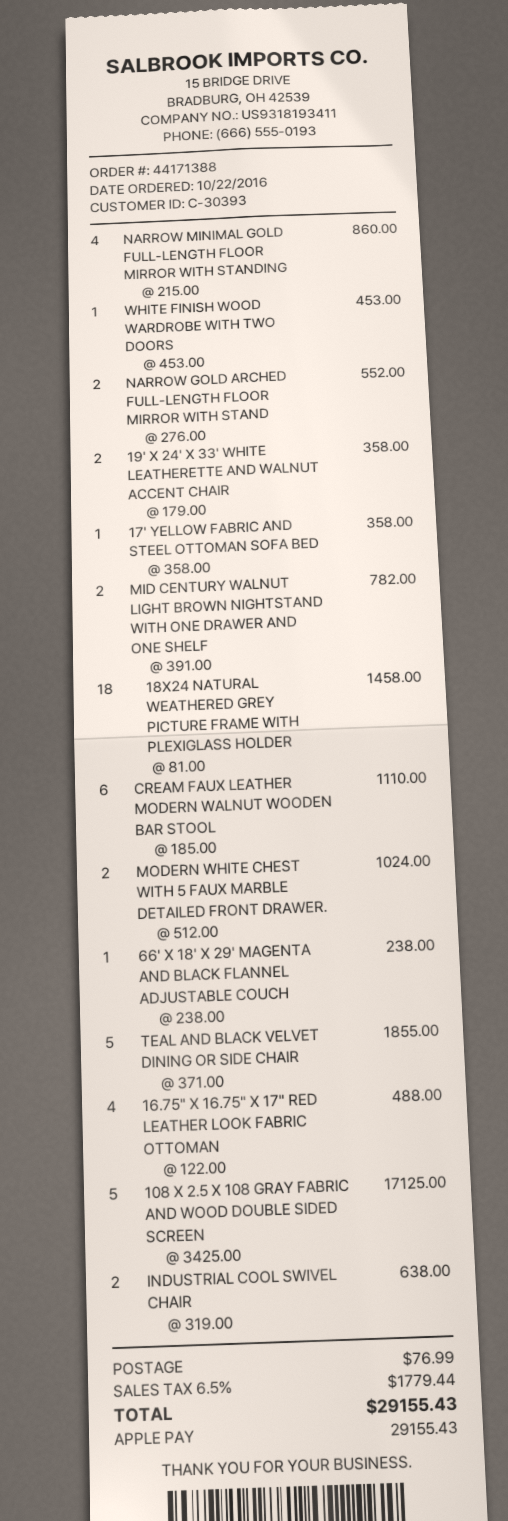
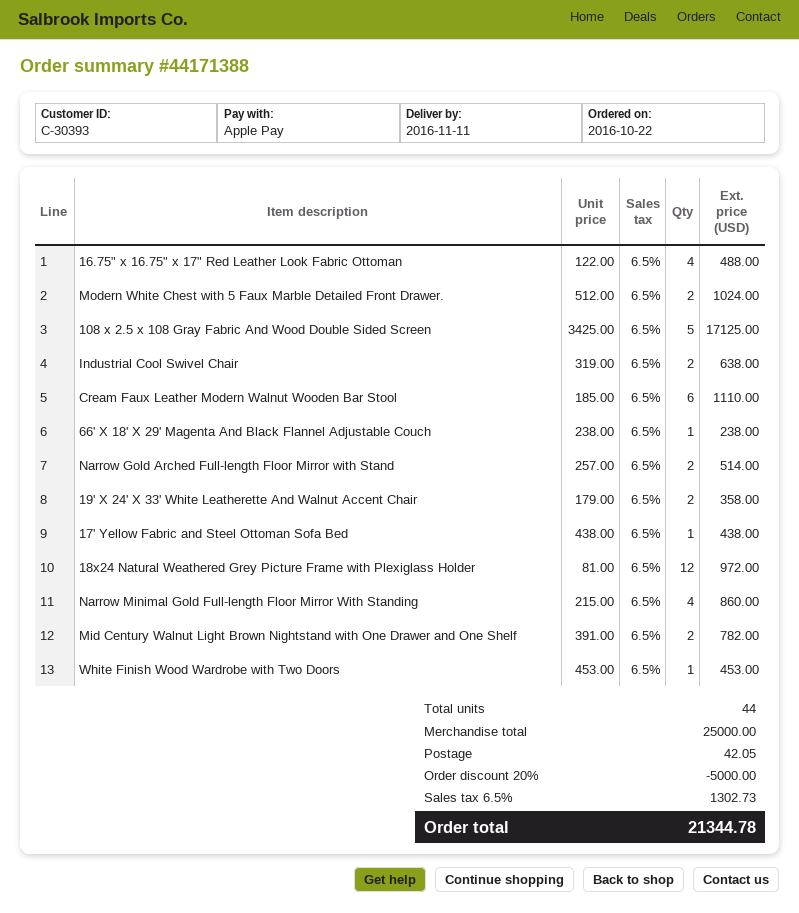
NARROW GOLD ARCHED FULL-LENGTH FLOOR MIRROR WITH STAND: 2 x 276.00 = 552.00 -> 2 x 257.00 = 514.00
17' YELLOW FABRIC AND STEEL OTTOMAN SOFA BED: 1 x 358.00 = 358.00 -> 1 x 438.00 = 438.00
18X24 NATURAL WEATHERED GREY PICTURE FRAME WITH PLEXIGLASS HOLDER: 18 x 81.00 = 1458.00 -> 12 x 81.00 = 972.00
TEAL AND BLACK VELVET DINING OR SIDE CHAIR: 5 x 371.00 = 1855.00 -> none
discount: none -> 20% = 5000.00
shipping: 76.99 -> 42.05
tax: 6.5% = 1779.44 -> 6.5% = 1302.73
total: 29155.43 -> 21344.78

